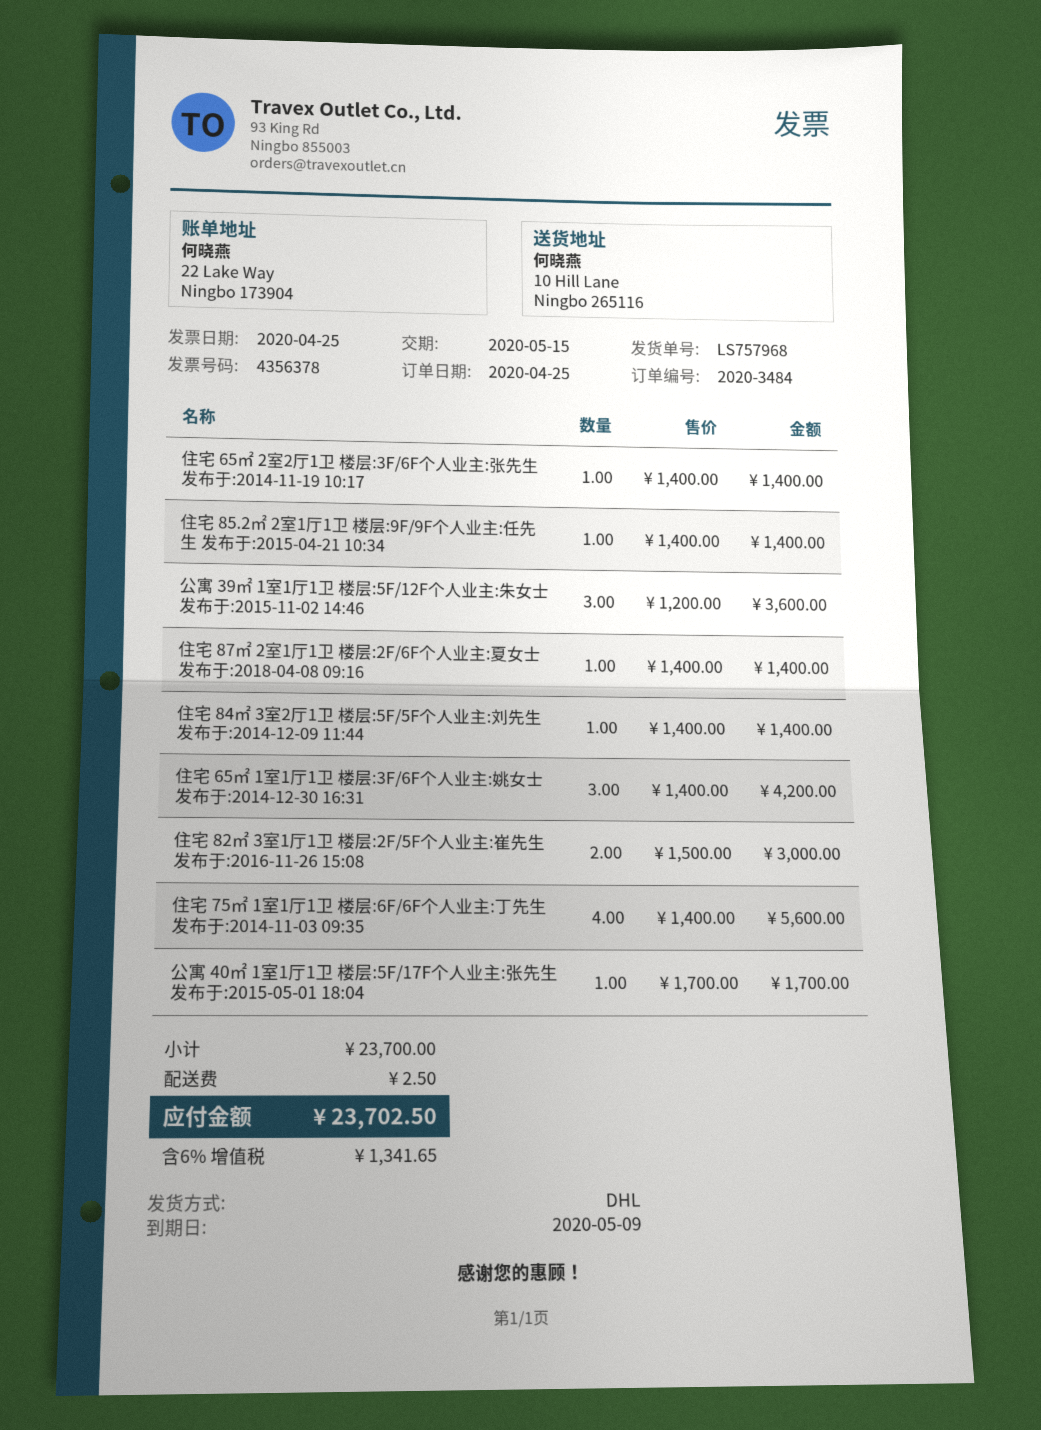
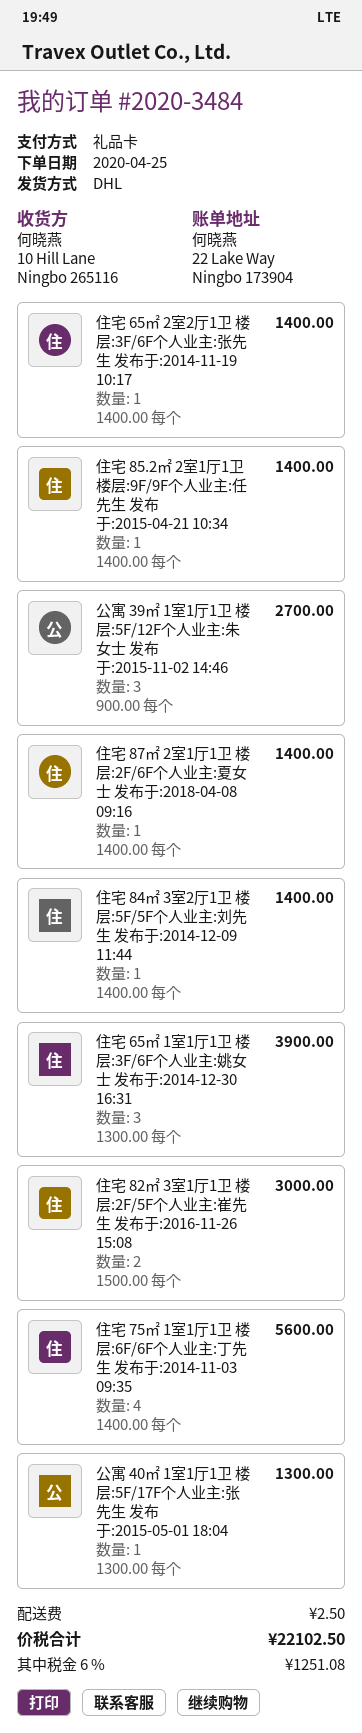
公寓 39㎡ 1室1厅1卫 楼层:5F/12F个人业主:朱女士 发布于:2015-11-02 14:46: 3 x 1200.00 = 3600.00 -> 3 x 900.00 = 2700.00
住宅 65㎡ 1室1厅1卫 楼层:3F/6F个人业主:姚女士 发布于:2014-12-30 16:31: 3 x 1400.00 = 4200.00 -> 3 x 1300.00 = 3900.00
公寓 40㎡ 1室1厅1卫 楼层:5F/17F个人业主:张先生 发布于:2015-05-01 18:04: 1 x 1700.00 = 1700.00 -> 1 x 1300.00 = 1300.00
tax: 6% = 1341.65 -> 6% = 1251.08
total: 23702.50 -> 22102.50

